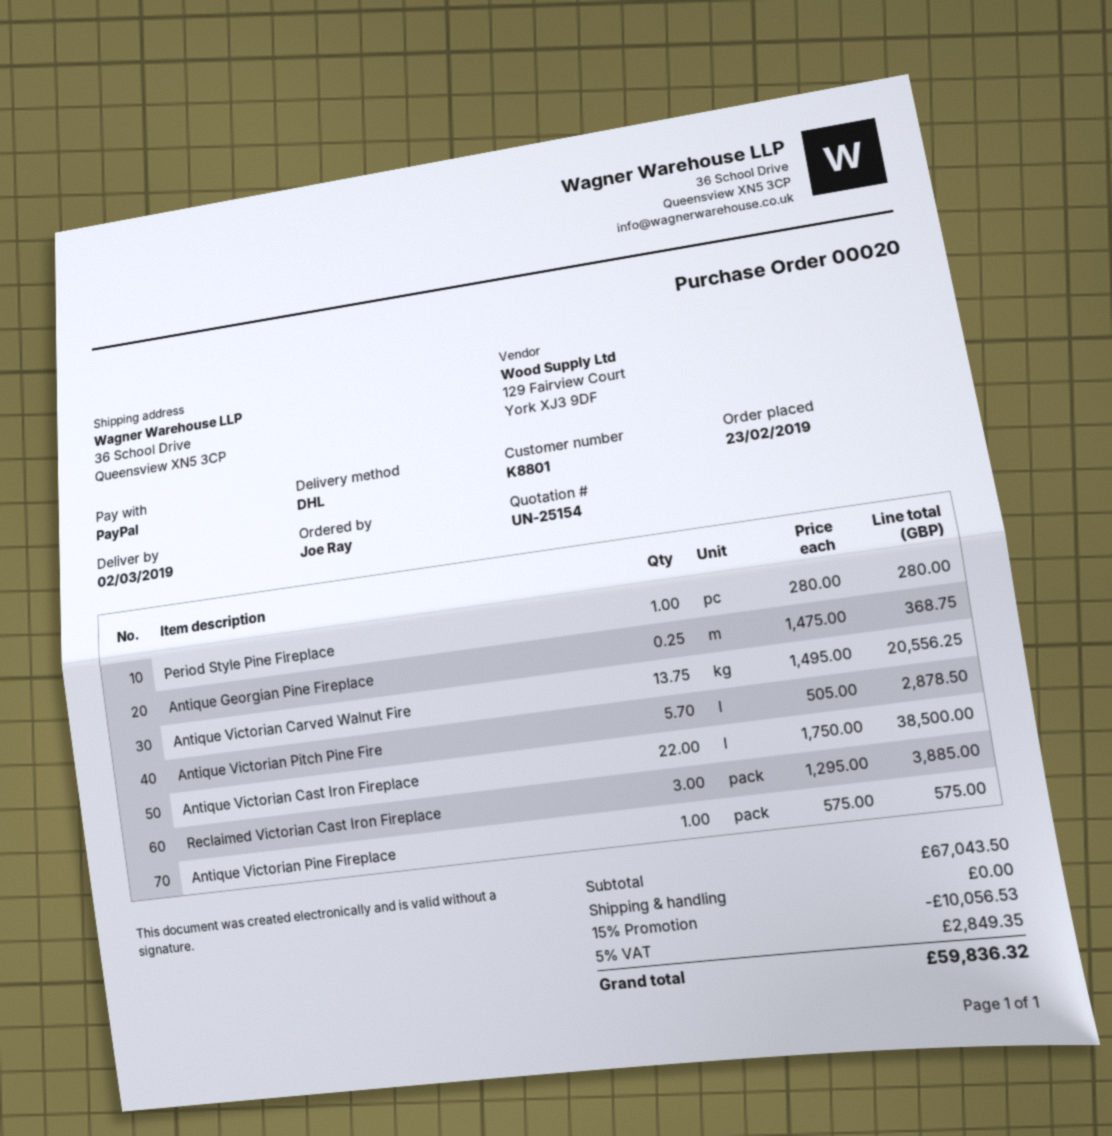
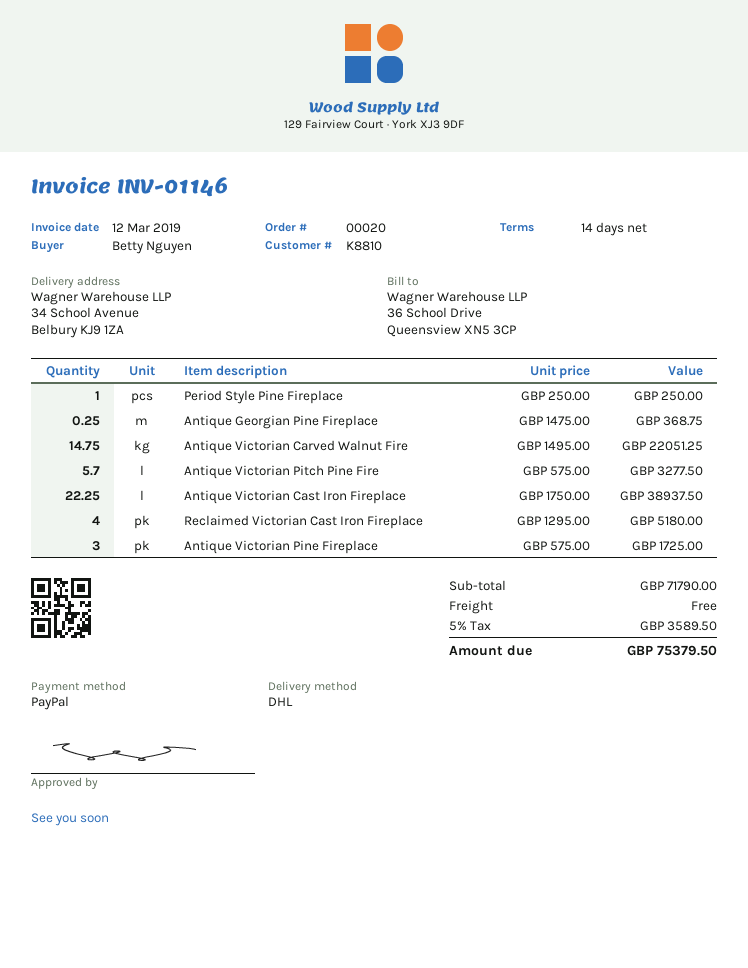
customer number: K8801 -> K8810
ordered by: Joe Ray -> Betty Nguyen
ship to: 36 School Drive, Queensview XN5 3CP -> 34 School Avenue, Belbury KJ9 1ZA
Period Style Pine Fireplace: 1 x 280.00 = 280.00 -> 1 x 250.00 = 250.00
Antique Victorian Carved Walnut Fire: 13.75 x 1495.00 = 20556.25 -> 14.75 x 1495.00 = 22051.25
Antique Victorian Pitch Pine Fire: 5.7 x 505.00 = 2878.50 -> 5.7 x 575.00 = 3277.50
Antique Victorian Cast Iron Fireplace: 22 x 1750.00 = 38500.00 -> 22.25 x 1750.00 = 38937.50
Reclaimed Victorian Cast Iron Fireplace: 3 x 1295.00 = 3885.00 -> 4 x 1295.00 = 5180.00
Antique Victorian Pine Fireplace: 1 x 575.00 = 575.00 -> 3 x 575.00 = 1725.00
subtotal: 67043.50 -> 71790.00
discount: 15% = 10056.53 -> none
tax: 5% = 2849.35 -> 5% = 3589.50
total: 59836.32 -> 75379.50

